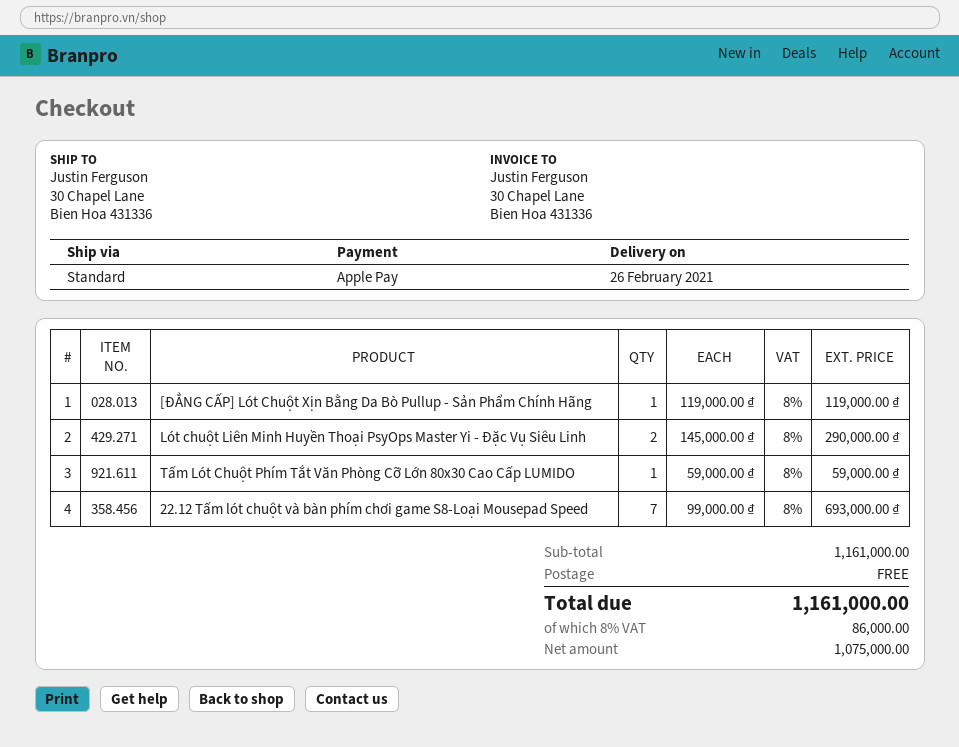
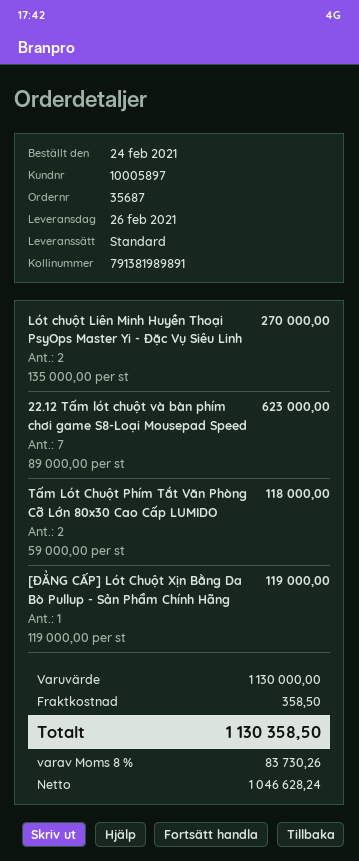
Lót chuột Liên Minh Huyền Thoại PsyOps Master Yi - Đặc Vụ Siêu Linh: 2 x 145000.00 = 290000.00 -> 2 x 135000.00 = 270000.00
Tấm Lót Chuột Phím Tắt Văn Phòng Cỡ Lớn 80x30 Cao Cấp LUMIDO: 1 x 59000.00 = 59000.00 -> 2 x 59000.00 = 118000.00
22.12 Tấm lót chuột và bàn phím chơi game S8-Loại Mousepad Speed: 7 x 99000.00 = 693000.00 -> 7 x 89000.00 = 623000.00
subtotal: 1161000.00 -> 1130000.00
shipping: 0.00 -> 358.50
net: 1075000.00 -> 1046628.24
tax: 8% = 86000.00 -> 8% = 83730.26
total: 1161000.00 -> 1130358.50

